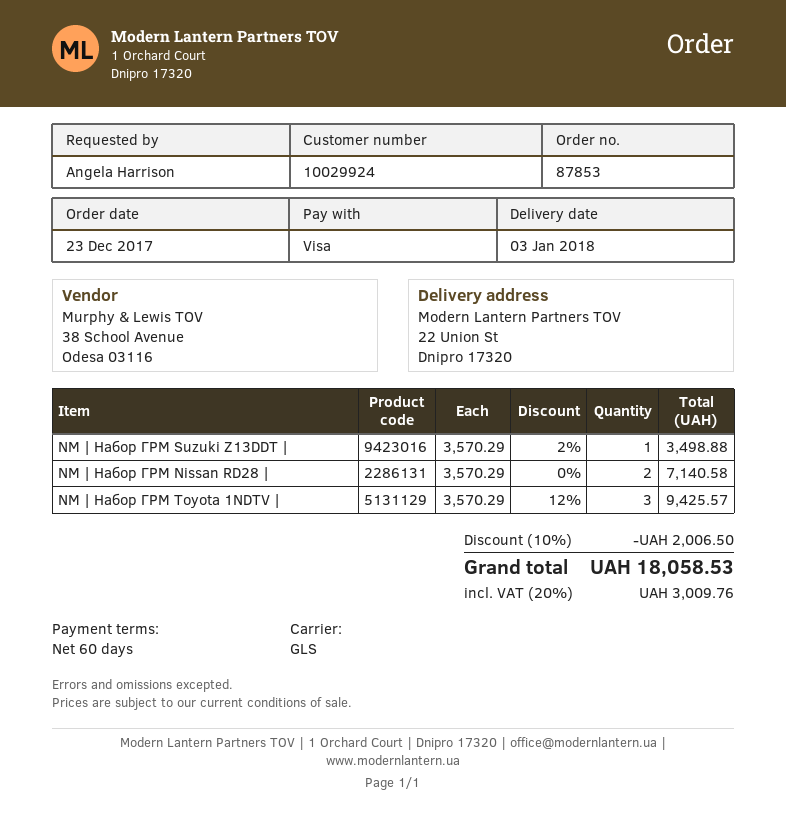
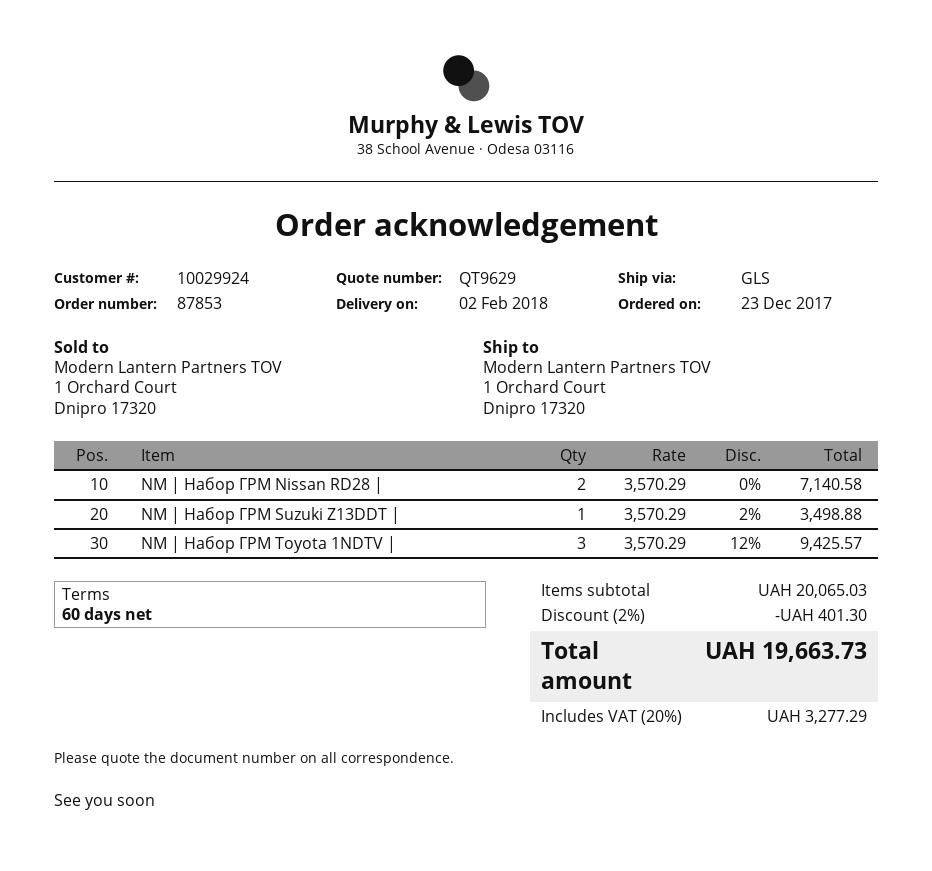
delivery date: 2018-01-03 -> 2018-02-02
ship to: 22 Union St, Dnipro 17320 -> 1 Orchard Court, Dnipro 17320
discount: 10% = 2006.50 -> 2% = 401.30
tax: 20% = 3009.76 -> 20% = 3277.29
total: 18058.53 -> 19663.73

